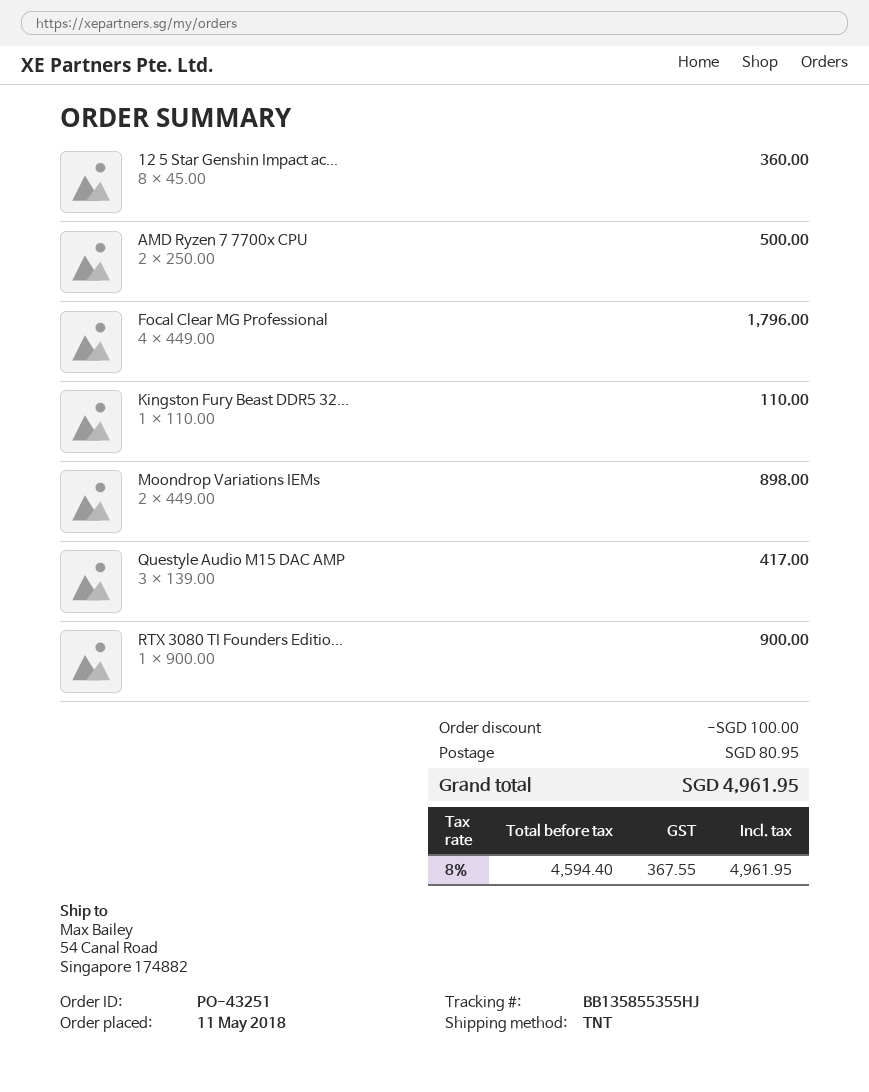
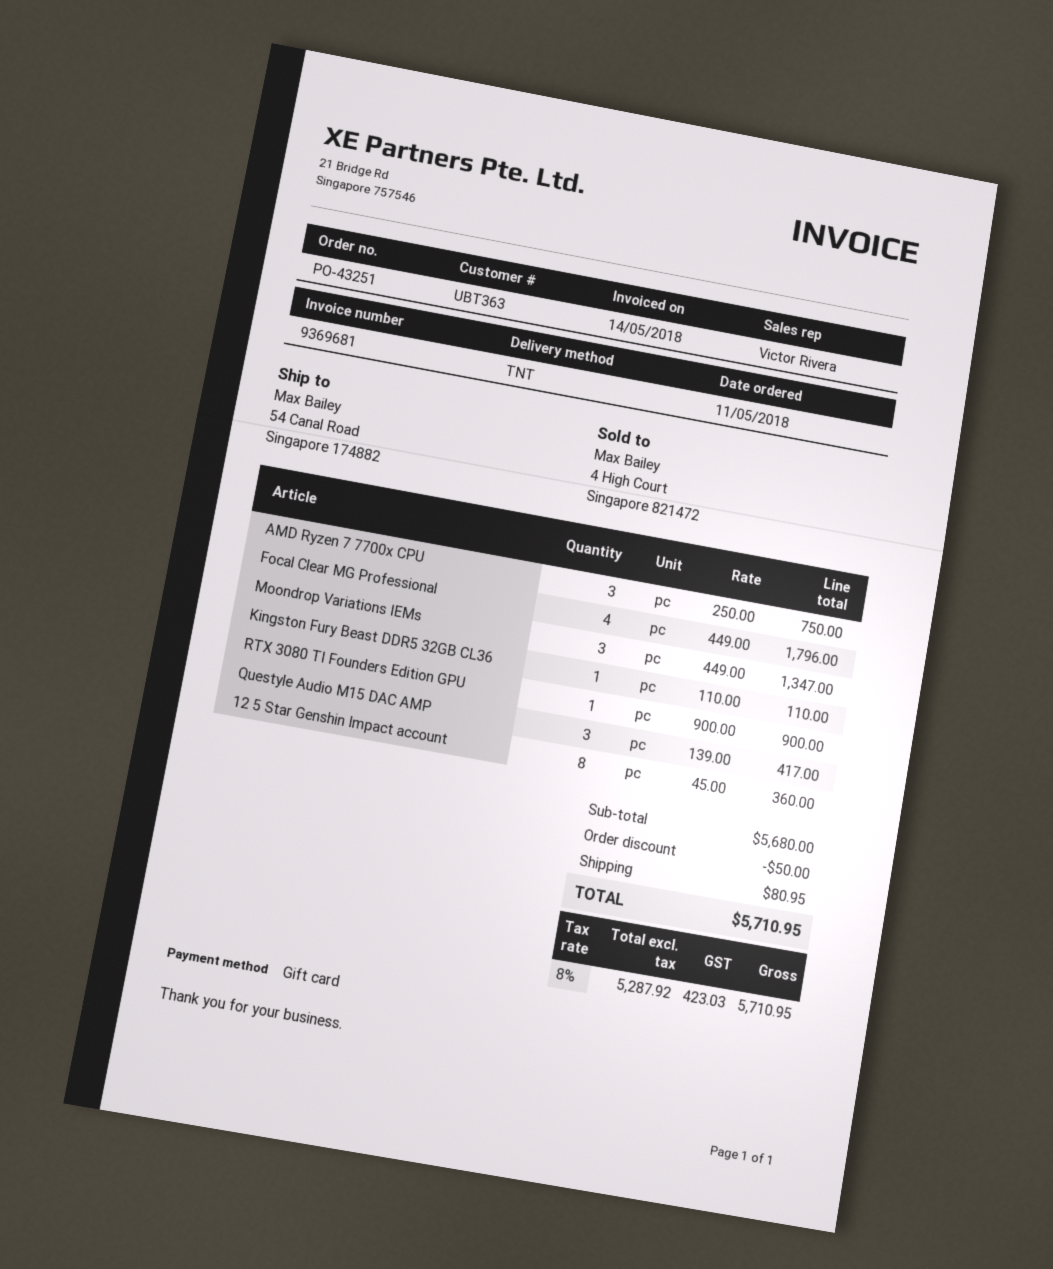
AMD Ryzen 7 7700x CPU: 2 x 250.00 = 500.00 -> 3 x 250.00 = 750.00
Moondrop Variations IEMs: 2 x 449.00 = 898.00 -> 3 x 449.00 = 1347.00
discount: 100.00 -> 50.00
net: 4594.40 -> 5287.92
tax: 8% = 367.55 -> 8% = 423.03
total: 4961.95 -> 5710.95

